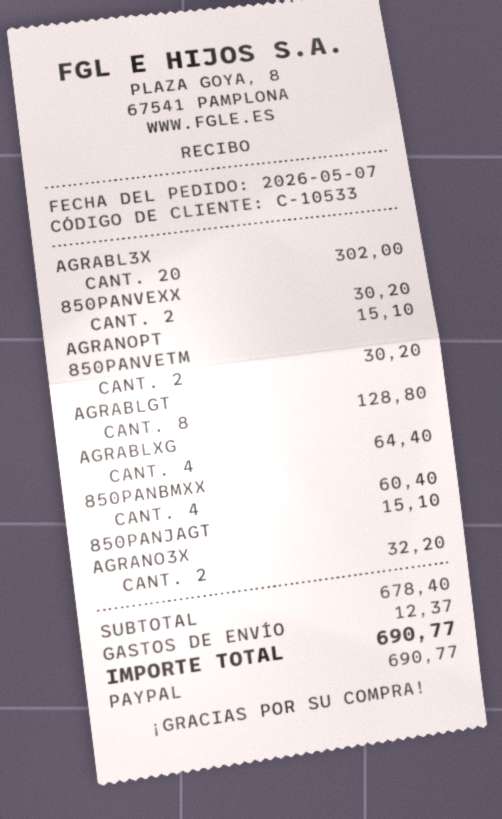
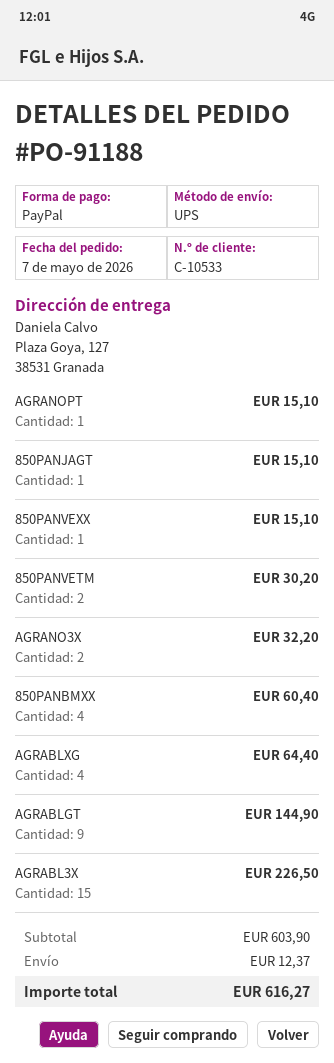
AGRABL3X: 20 for 302.00 -> 15 for 226.50
850PANVEXX: 2 for 30.20 -> 1 for 15.10
AGRABLGT: 8 for 128.80 -> 9 for 144.90
subtotal: 678.40 -> 603.90
total: 690.77 -> 616.27

